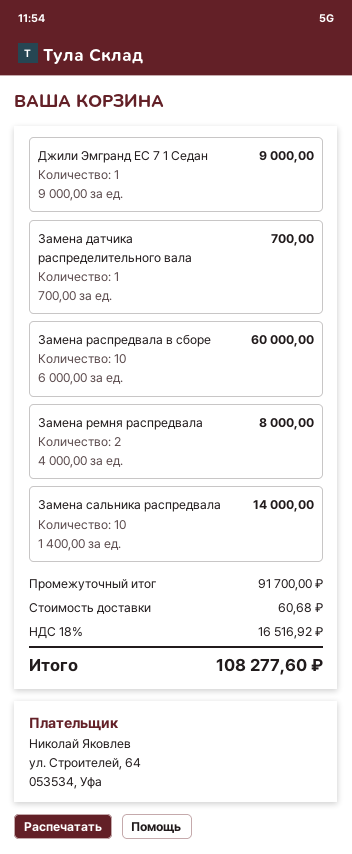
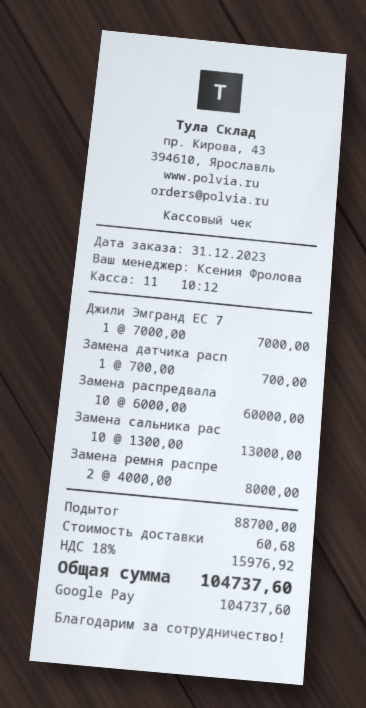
Джили Эмгранд ЕС 7 1 Седан: 1 x 9000.00 = 9000.00 -> 1 x 7000.00 = 7000.00
Замена сальника распредвала: 10 x 1400.00 = 14000.00 -> 10 x 1300.00 = 13000.00
subtotal: 91700.00 -> 88700.00
tax: 18% = 16516.92 -> 18% = 15976.92
total: 108277.60 -> 104737.60

